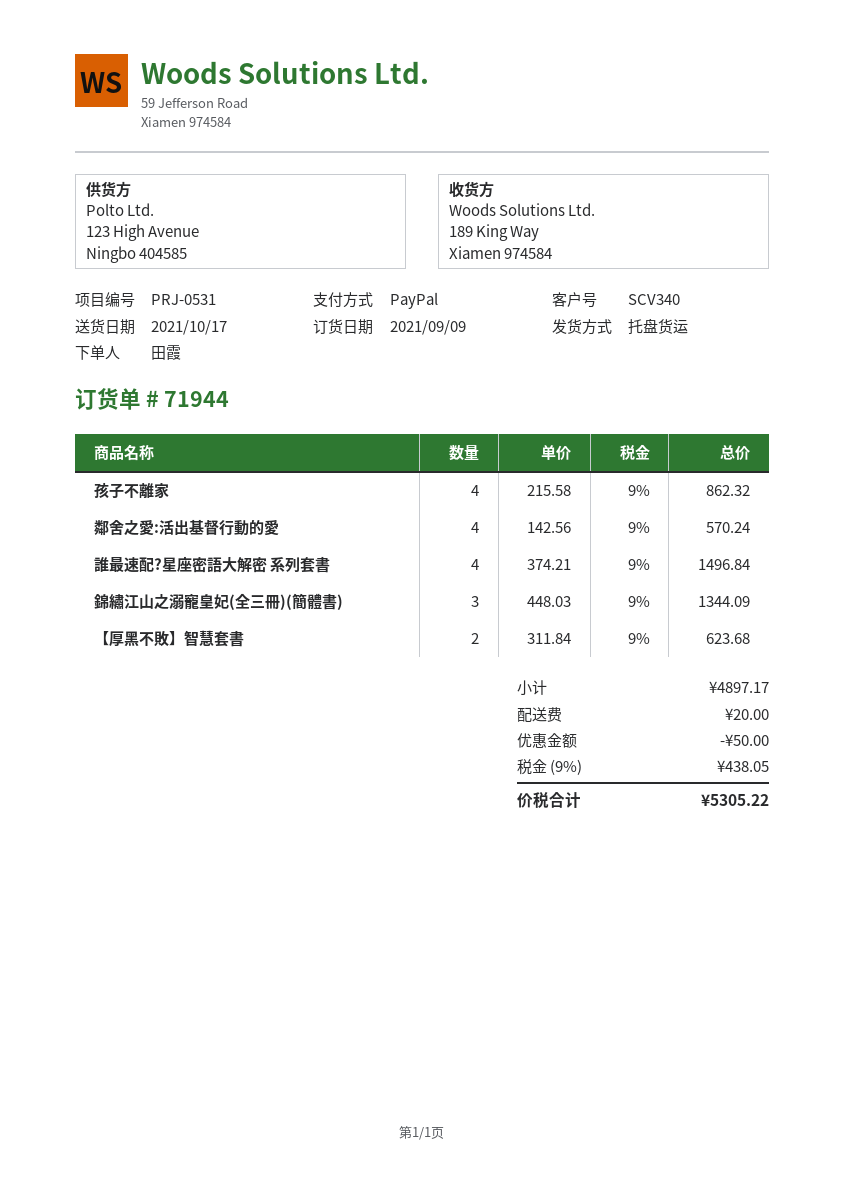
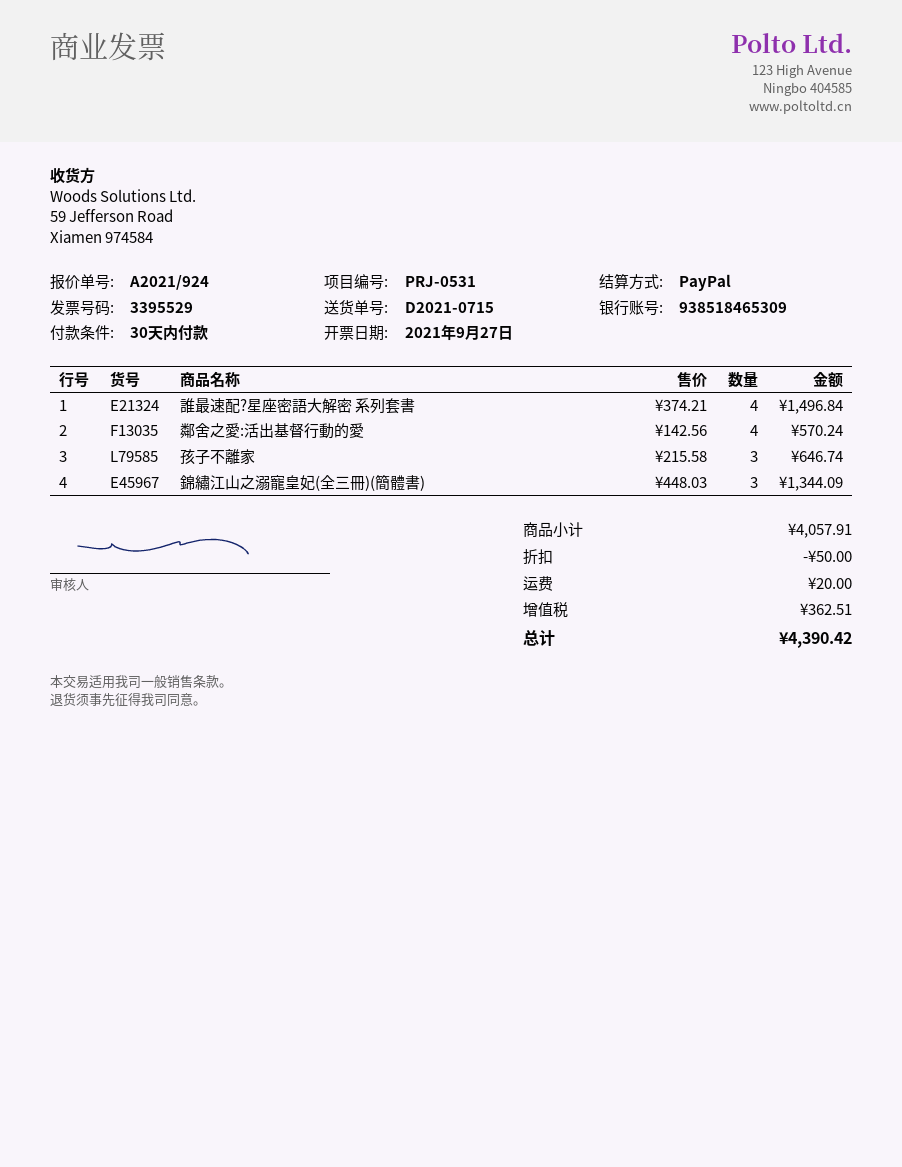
ship to: 189 King Way, Xiamen 974584 -> 59 Jefferson Road, Xiamen 974584
孩子不離家: 4 x 215.58 = 862.32 -> 3 x 215.58 = 646.74
【厚黑不敗】智慧套書: 2 x 311.84 = 623.68 -> none
subtotal: 4897.17 -> 4057.91
tax: 438.05 -> 362.51
total: 5305.22 -> 4390.42

